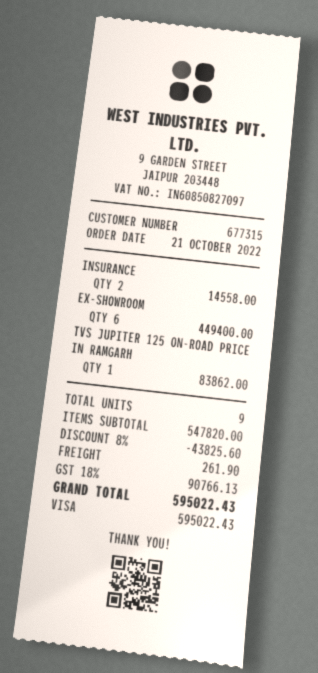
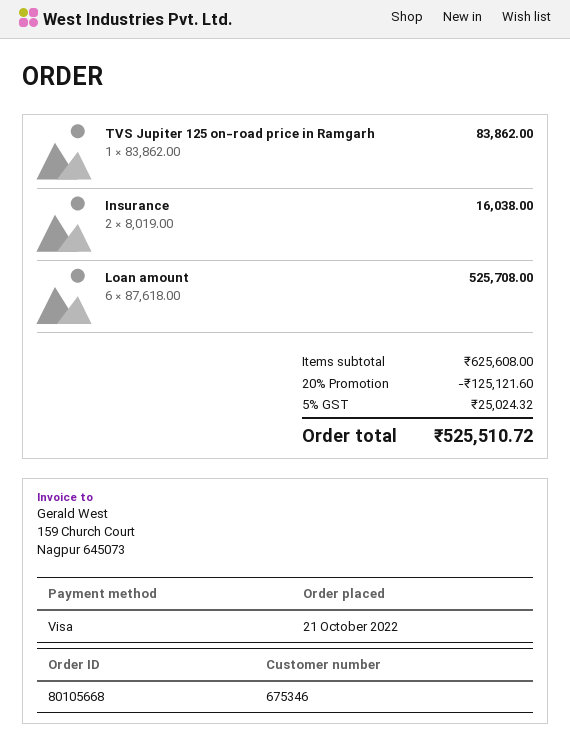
customer number: 677315 -> 675346
INSURANCE: 2 for 14558.00 -> 2 for 16038.00
EX-SHOWROOM: 6 for 449400.00 -> none
Loan amount: none -> 6 for 525708.00
subtotal: 547820.00 -> 625608.00
discount: 8% = 43825.60 -> 20% = 125121.60
shipping: 261.90 -> none
tax: 18% = 90766.13 -> 5% = 25024.32
total: 595022.43 -> 525510.72

